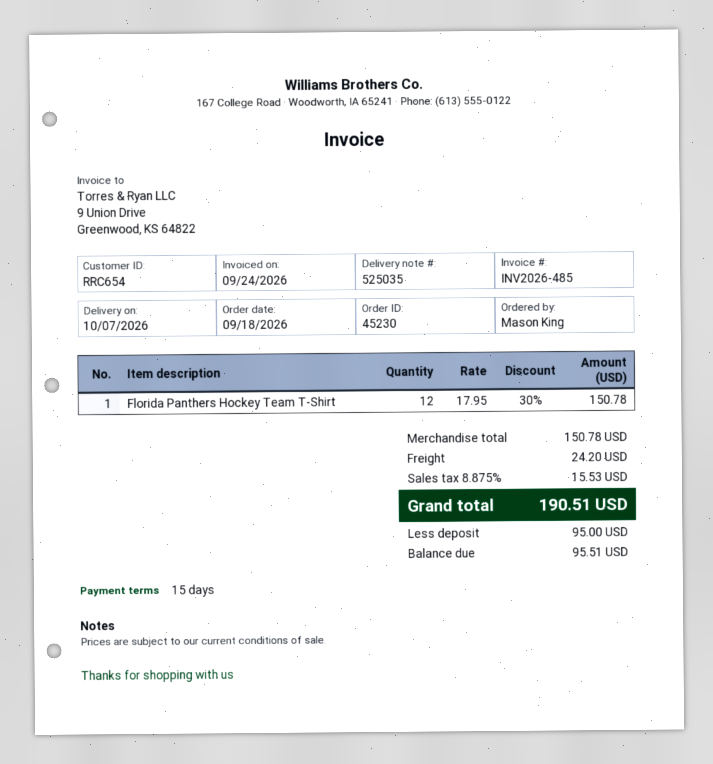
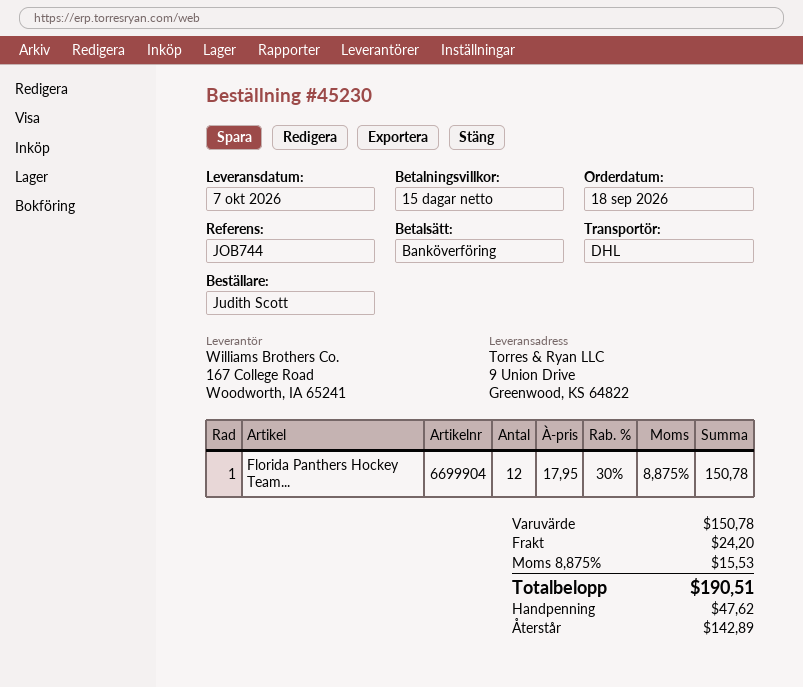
ordered by: Mason King -> Judith Scott
deposit: 95.00 -> 47.62
balance: 95.51 -> 142.89

